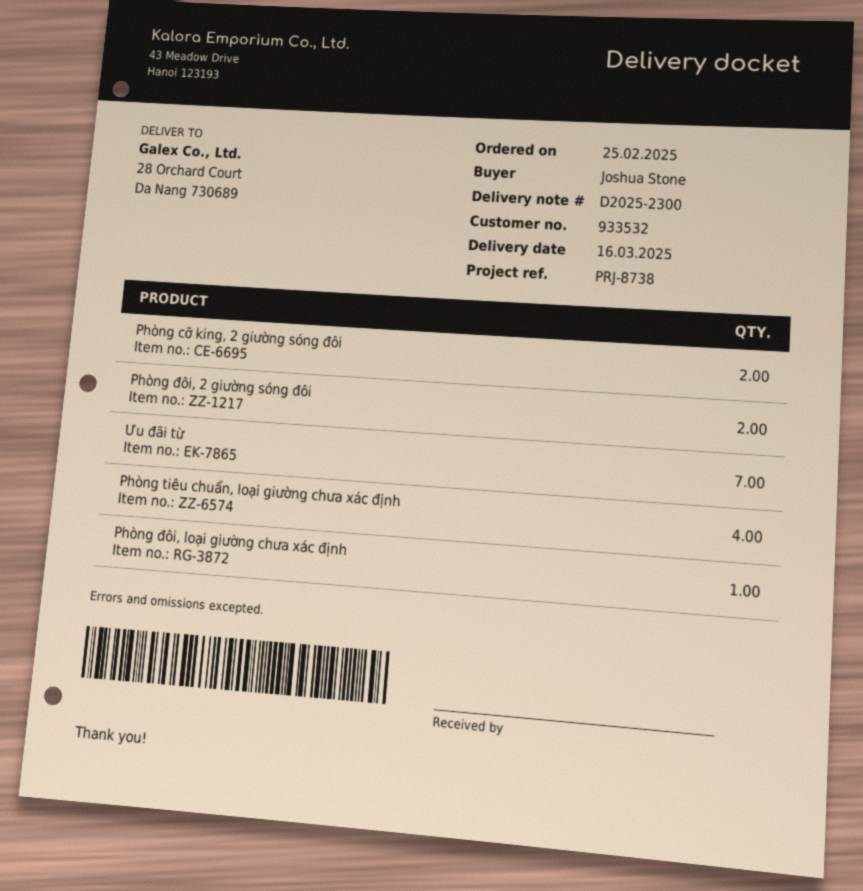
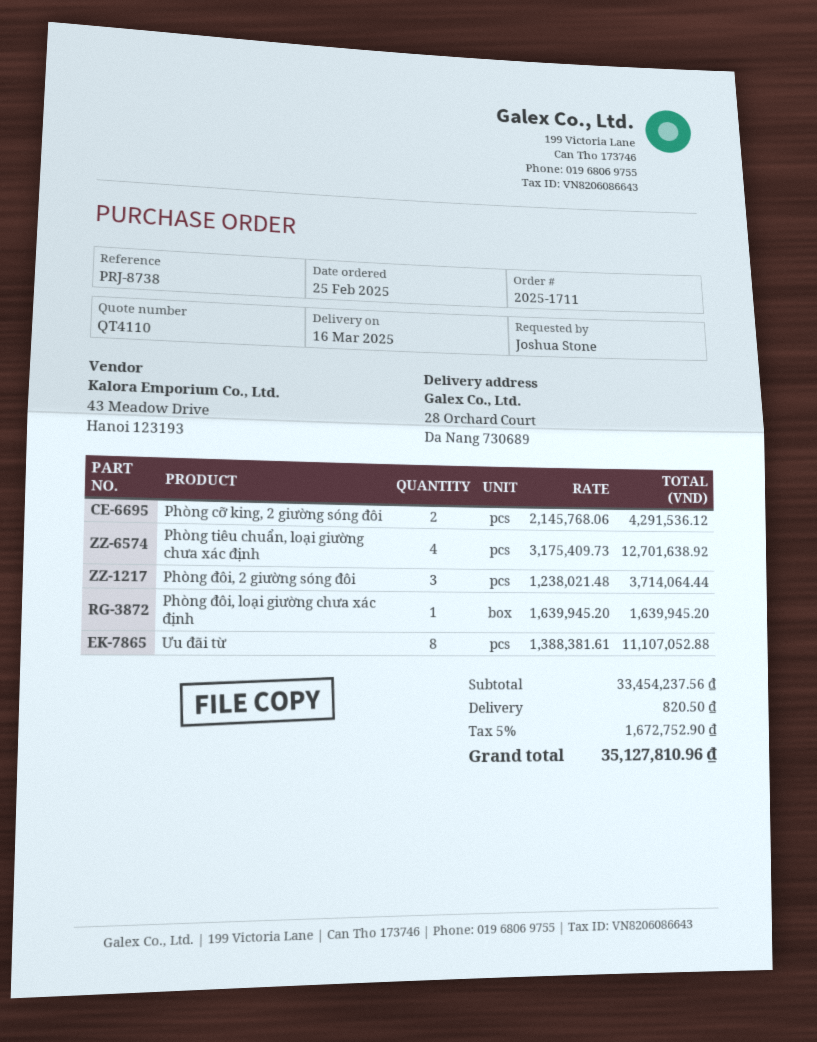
Phòng đôi, 2 giường sóng đôi: 2 -> 3
Ưu đãi từ: 7 -> 8

